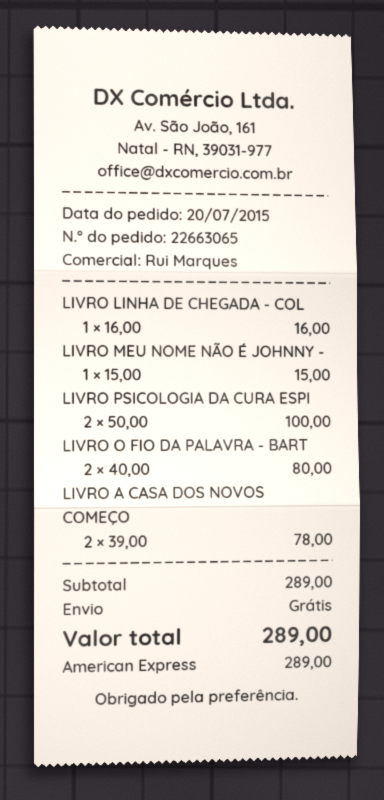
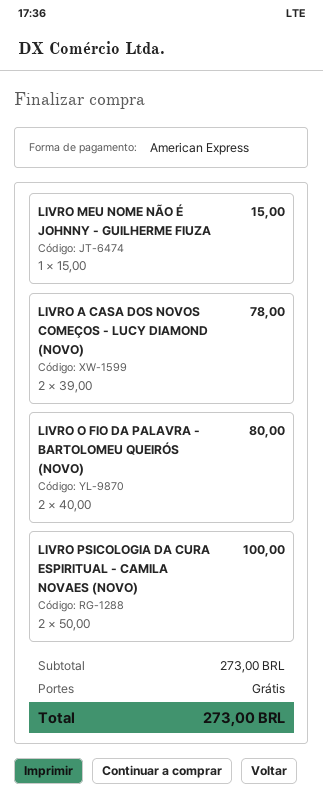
LIVRO LINHA DE CHEGADA - COL: 1 x 16.00 = 16.00 -> none
subtotal: 289.00 -> 273.00
total: 289.00 -> 273.00

